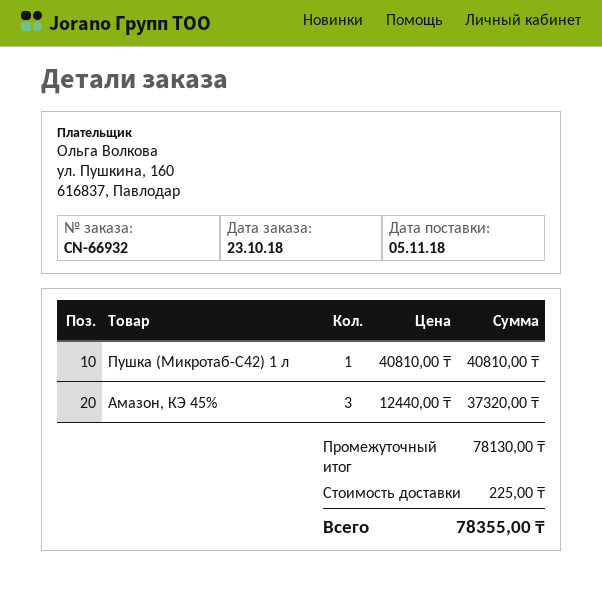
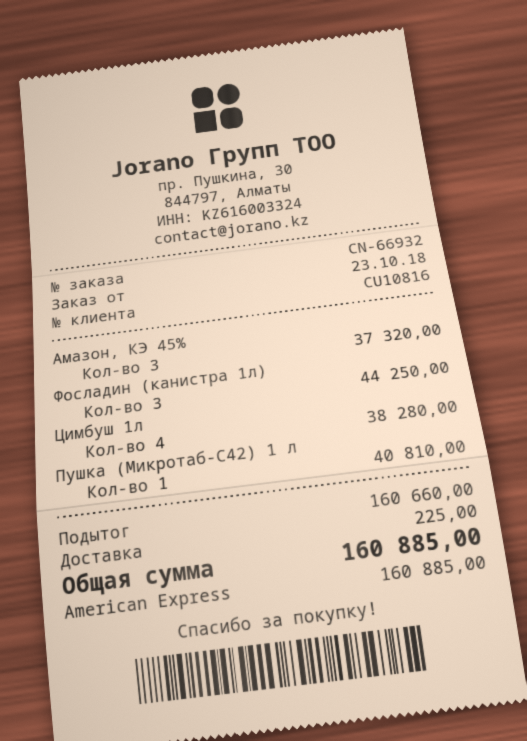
Фосладин (канистра 1л): none -> 3 for 44250.00
Цимбуш 1л: none -> 4 for 38280.00
subtotal: 78130.00 -> 160660.00
total: 78355.00 -> 160885.00

